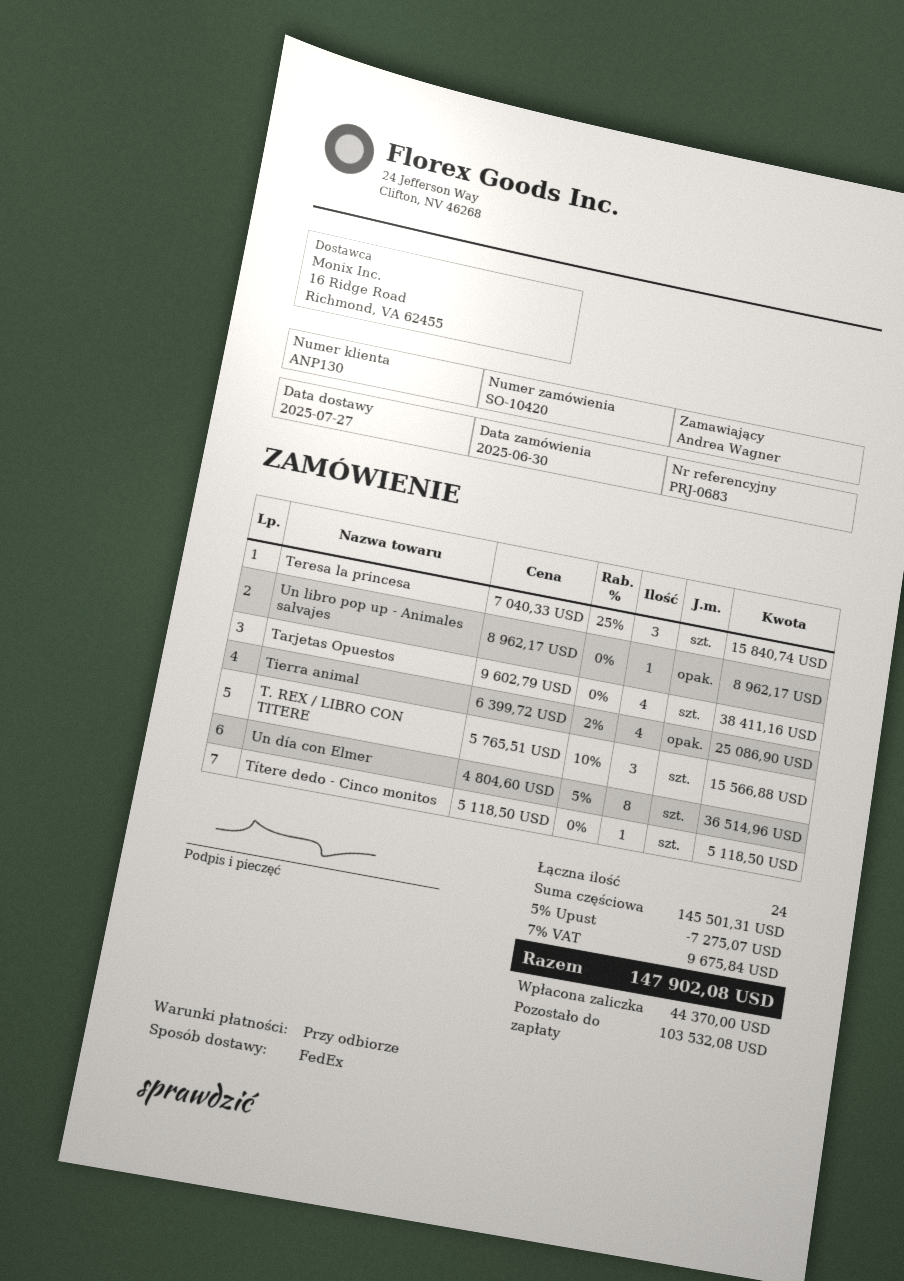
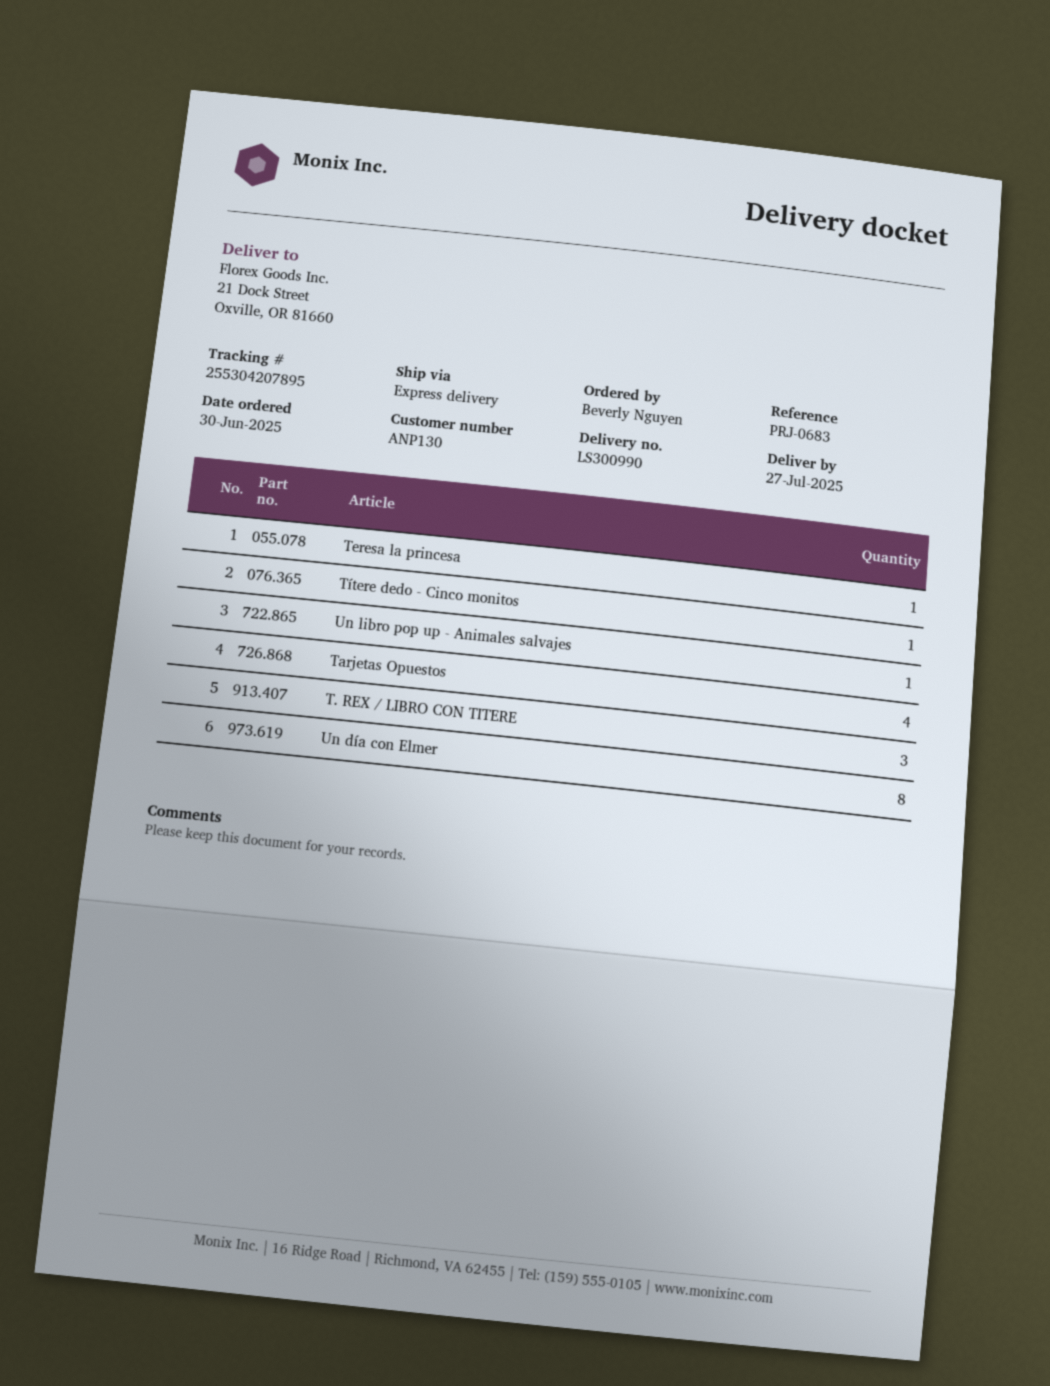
ordered by: Andrea Wagner -> Beverly Nguyen
shipping method: FedEx -> express
Teresa la princesa: 3 -> 1
Tierra animal: 4 -> none

